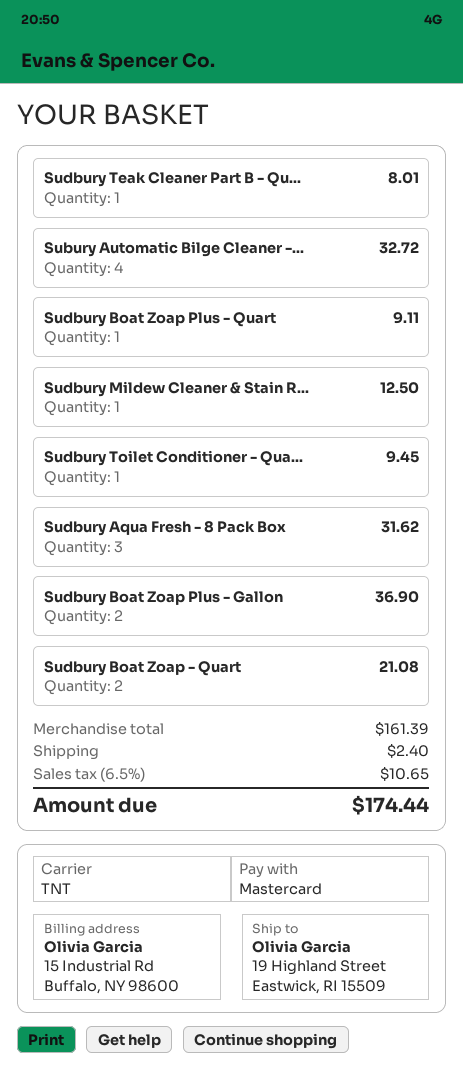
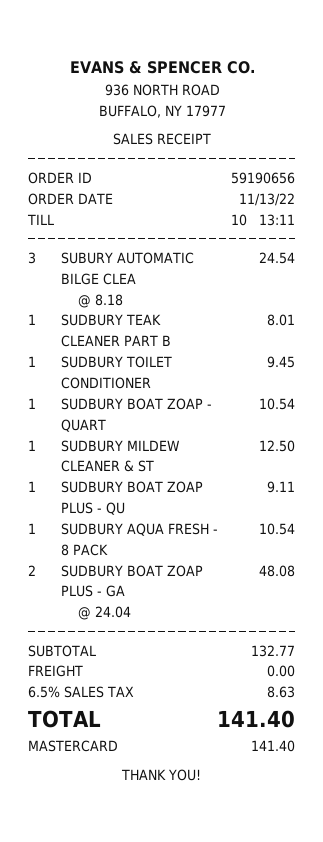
Subury Automatic Bilge Cleaner -...: 4 for 32.72 -> 3 for 24.54
Sudbury Aqua Fresh - 8 Pack Box: 3 for 31.62 -> 1 for 10.54
Sudbury Boat Zoap Plus - Gallon: 2 for 36.90 -> 2 for 48.08
Sudbury Boat Zoap - Quart: 2 for 21.08 -> 1 for 10.54
subtotal: 161.39 -> 132.77
shipping: 2.40 -> 0.00
tax: 6.5% = 10.65 -> 6.5% = 8.63
total: 174.44 -> 141.40

